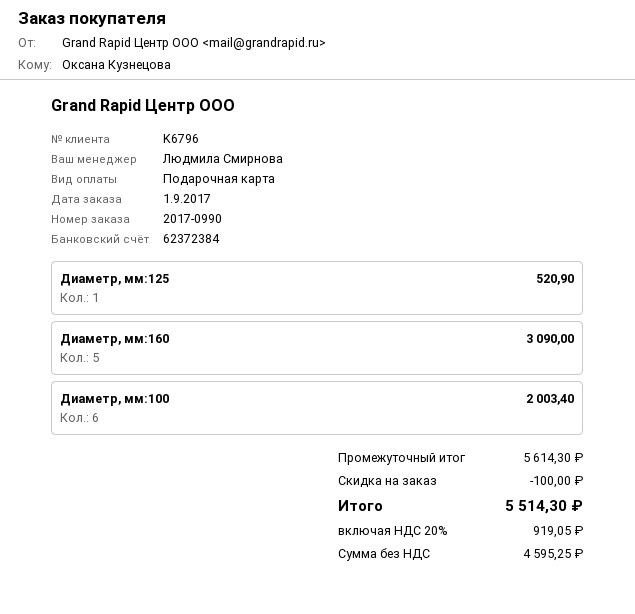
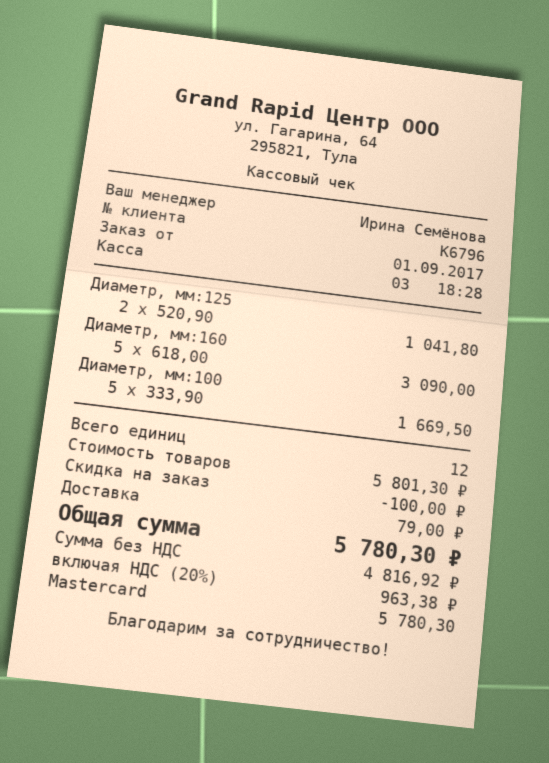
sales rep: Людмила Смирнова -> Ирина Семёнова
payment method: gift card -> Mastercard
Диаметр, мм:125: 1 for 520.90 -> 2 for 1041.80
Диаметр, мм:100: 6 for 2003.40 -> 5 for 1669.50
subtotal: 5614.30 -> 5801.30
shipping: none -> 79.00
net: 4595.25 -> 4816.92
tax: 20% = 919.05 -> 20% = 963.38
total: 5514.30 -> 5780.30

